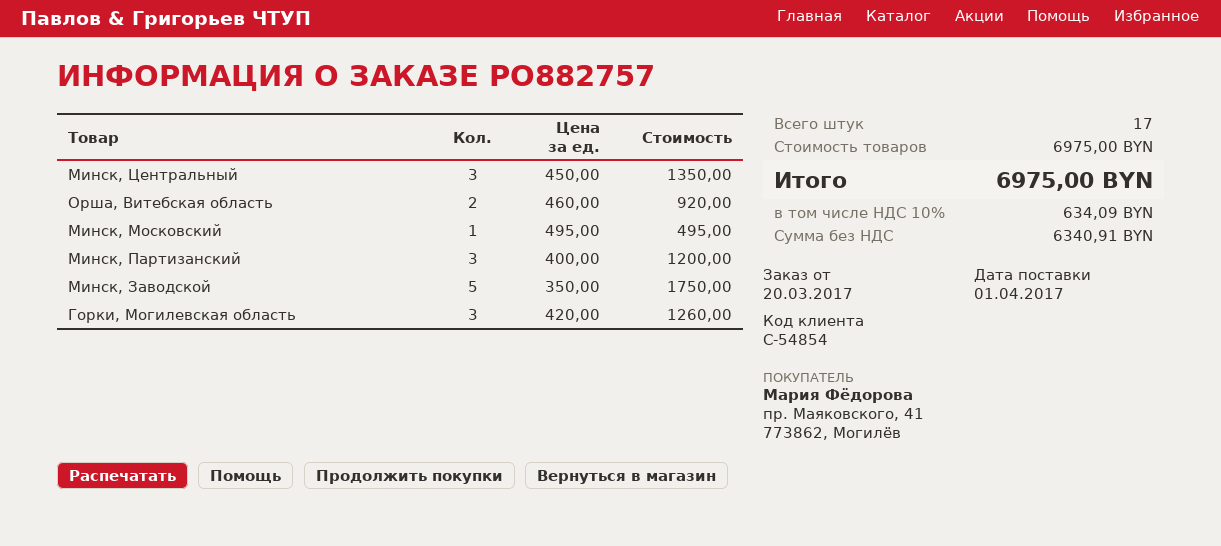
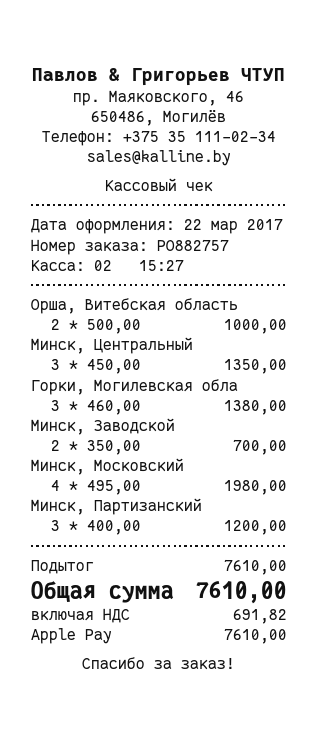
order date: 2017-03-20 -> 2017-03-22
Орша, Витебская область: 2 x 460.00 = 920.00 -> 2 x 500.00 = 1000.00
Минск, Московский: 1 x 495.00 = 495.00 -> 4 x 495.00 = 1980.00
Минск, Заводской: 5 x 350.00 = 1750.00 -> 2 x 350.00 = 700.00
Горки, Могилевская область: 3 x 420.00 = 1260.00 -> 3 x 460.00 = 1380.00
subtotal: 6975.00 -> 7610.00
tax: 634.09 -> 691.82
total: 6975.00 -> 7610.00

